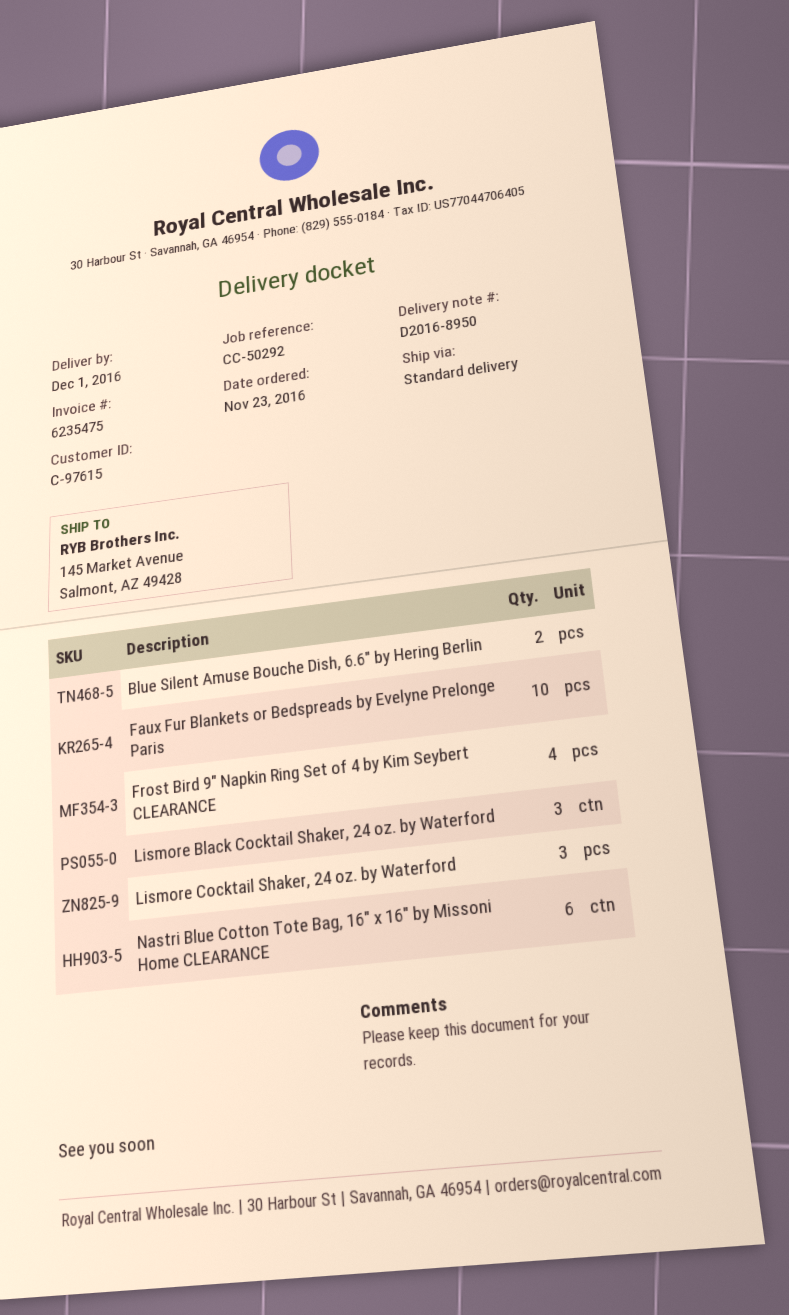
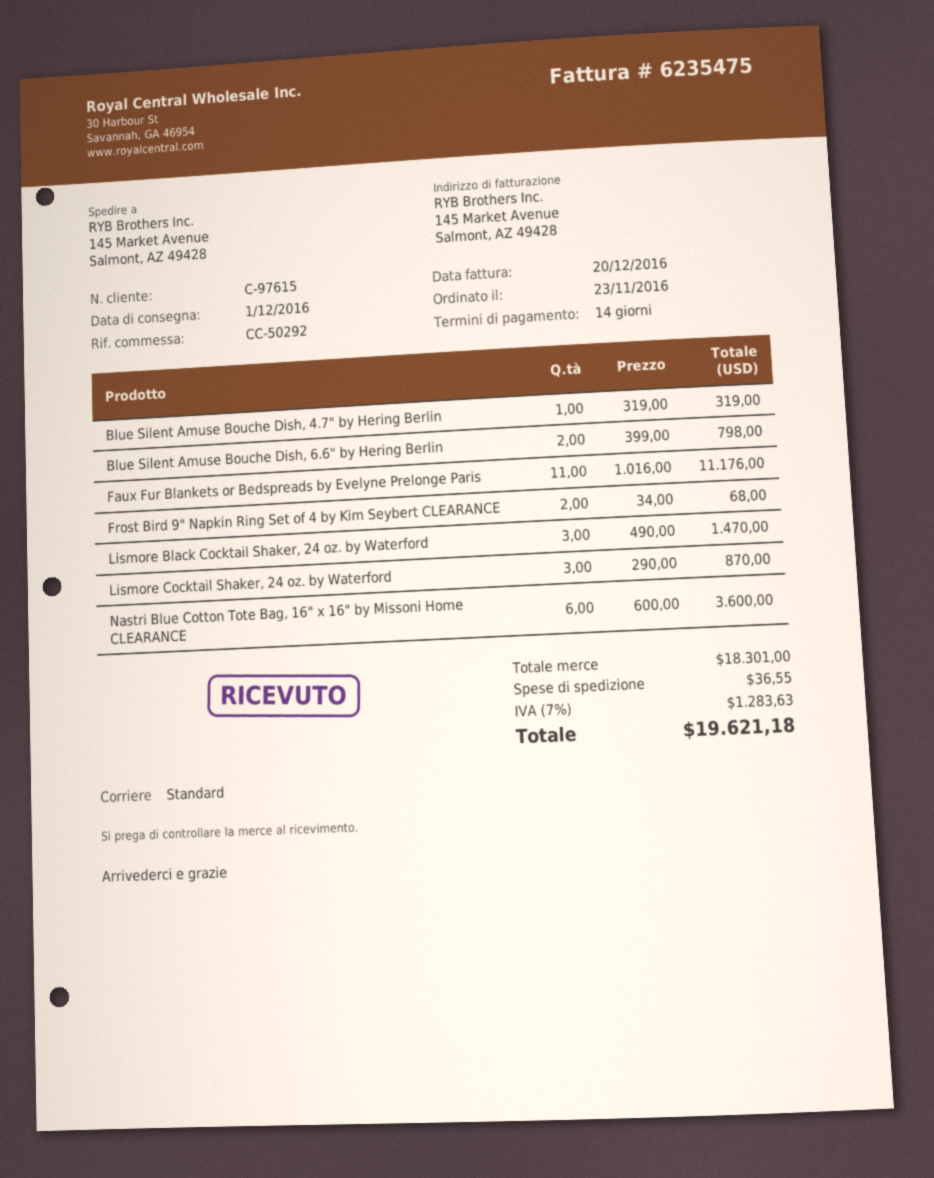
Faux Fur Blankets or Bedspreads by Evelyne Prelonge Paris: 10 -> 11
Frost Bird 9" Napkin Ring Set of 4 by Kim Seybert CLEARANCE: 4 -> 2
Blue Silent Amuse Bouche Dish, 4.7" by Hering Berlin: none -> 1

